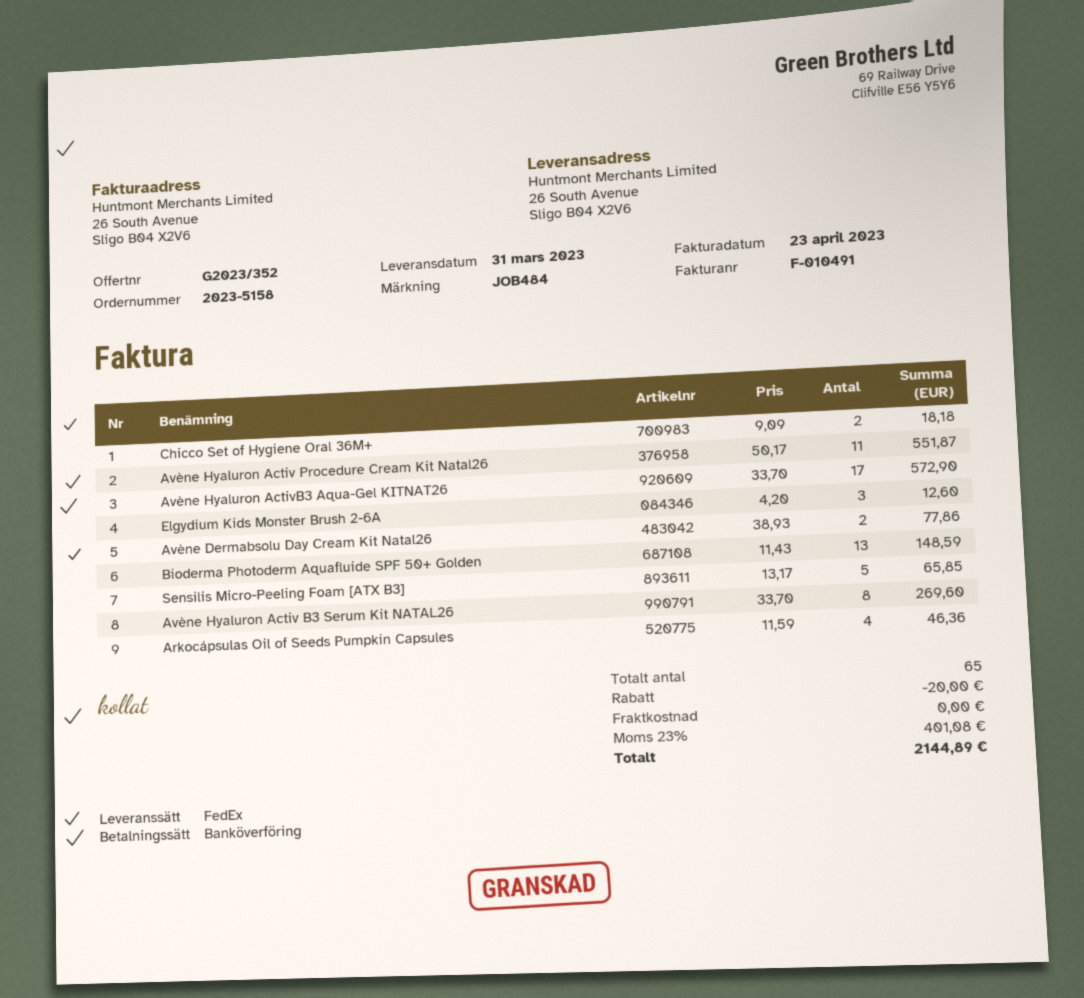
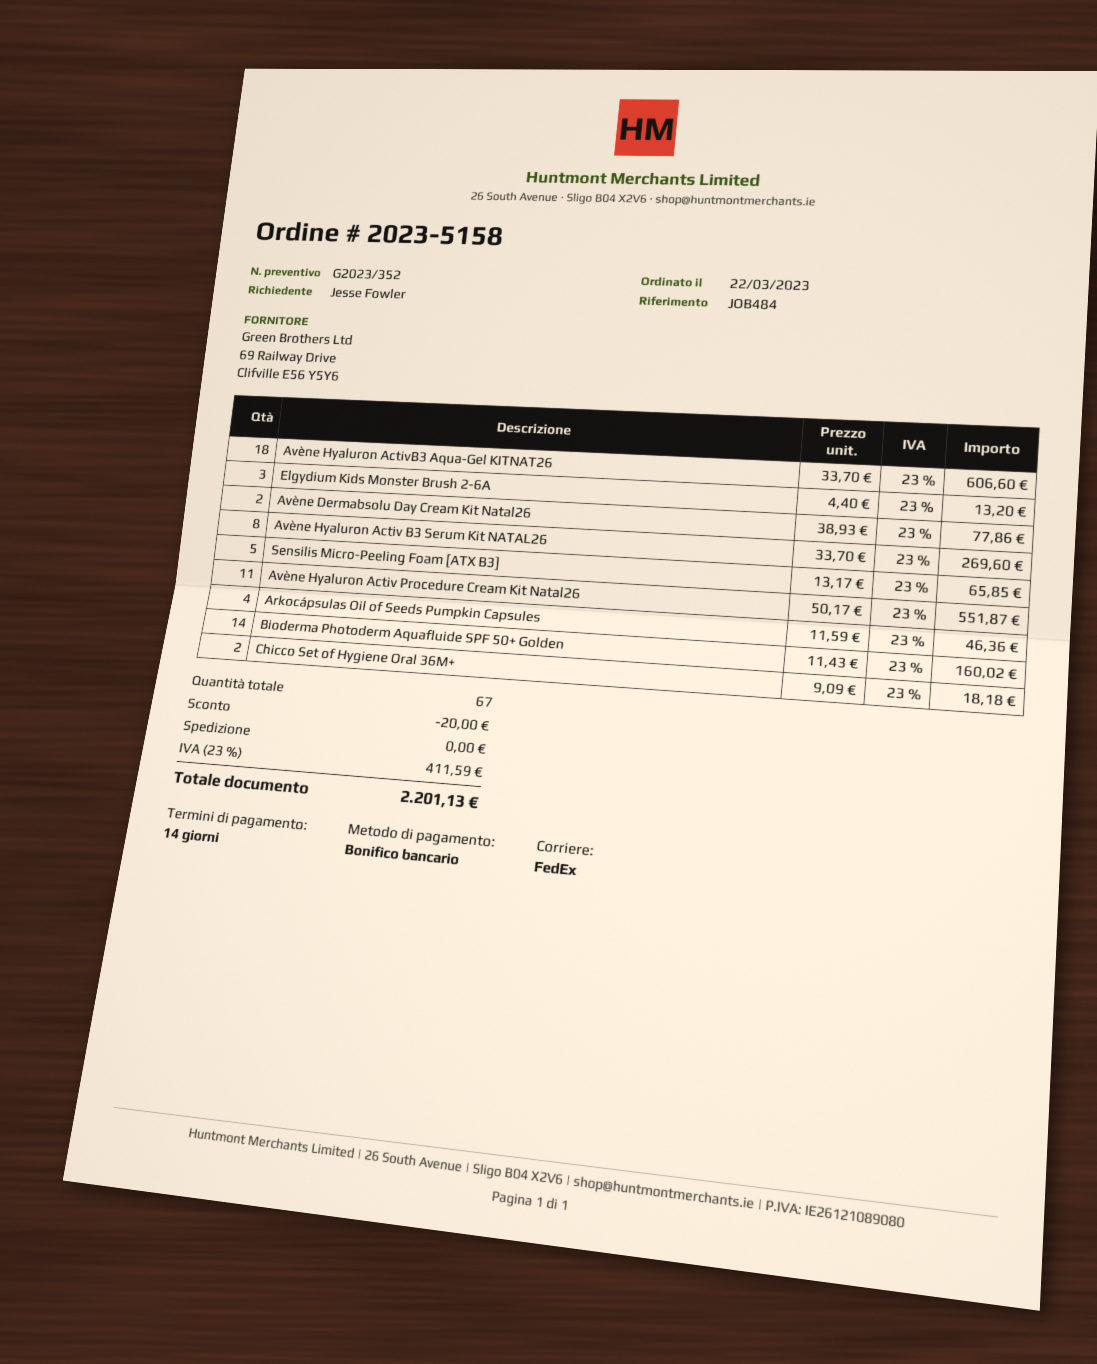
Avène Hyaluron ActivB3 Aqua-Gel KITNAT26: 17 x 33.70 = 572.90 -> 18 x 33.70 = 606.60
Elgydium Kids Monster Brush 2-6A: 3 x 4.20 = 12.60 -> 3 x 4.40 = 13.20
Bioderma Photoderm Aquafluide SPF 50+ Golden: 13 x 11.43 = 148.59 -> 14 x 11.43 = 160.02
total quantity: 65 -> 67
tax: 23% = 401.08 -> 23% = 411.59
total: 2144.89 -> 2201.13

